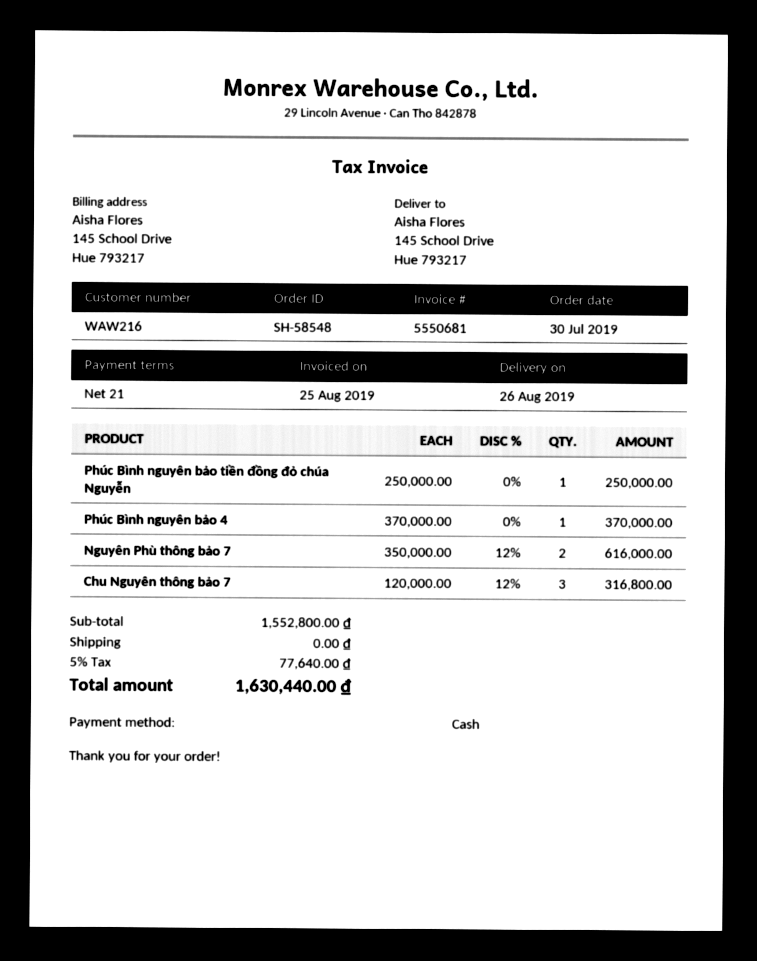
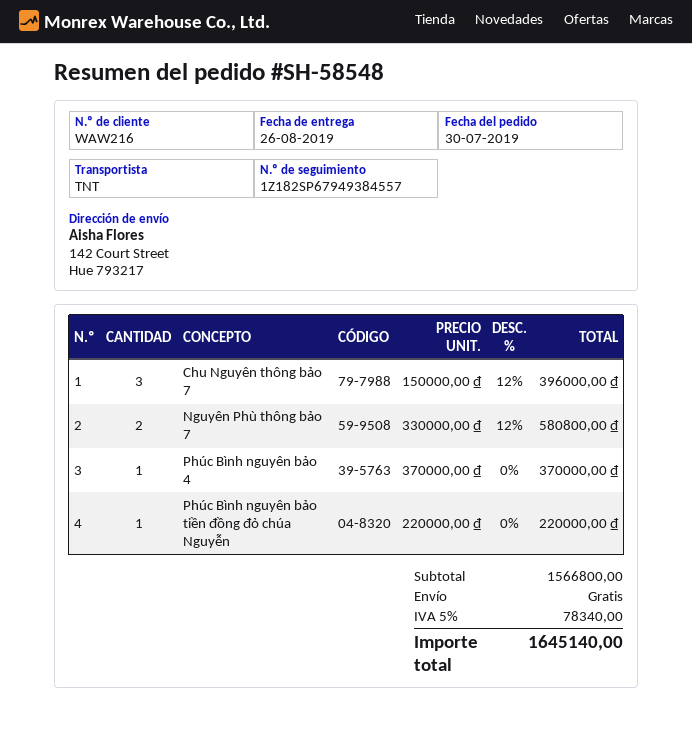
ship to: 145 School Drive, Hue 793217 -> 142 Court Street, Hue 793217
Phúc Bình nguyên bảo tiền đồng đỏ chúa Nguyễn: 1 x 250000.00 = 250000.00 -> 1 x 220000.00 = 220000.00
Nguyên Phù thông bảo 7: 2 x 350000.00 - 12% = 616000.00 -> 2 x 330000.00 - 12% = 580800.00
Chu Nguyên thông bảo 7: 3 x 120000.00 - 12% = 316800.00 -> 3 x 150000.00 - 12% = 396000.00
subtotal: 1552800.00 -> 1566800.00
tax: 5% = 77640.00 -> 5% = 78340.00
total: 1630440.00 -> 1645140.00

